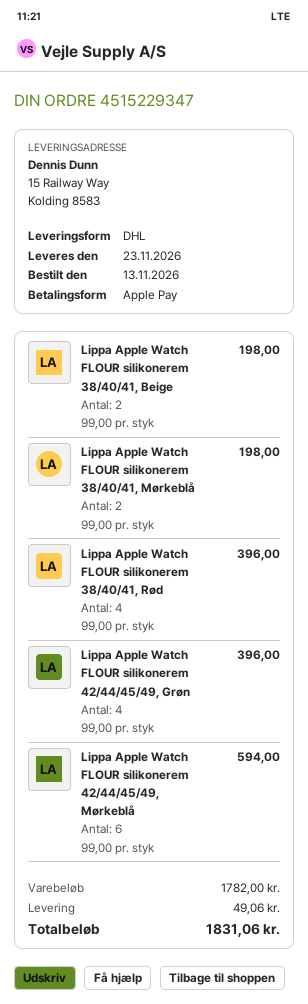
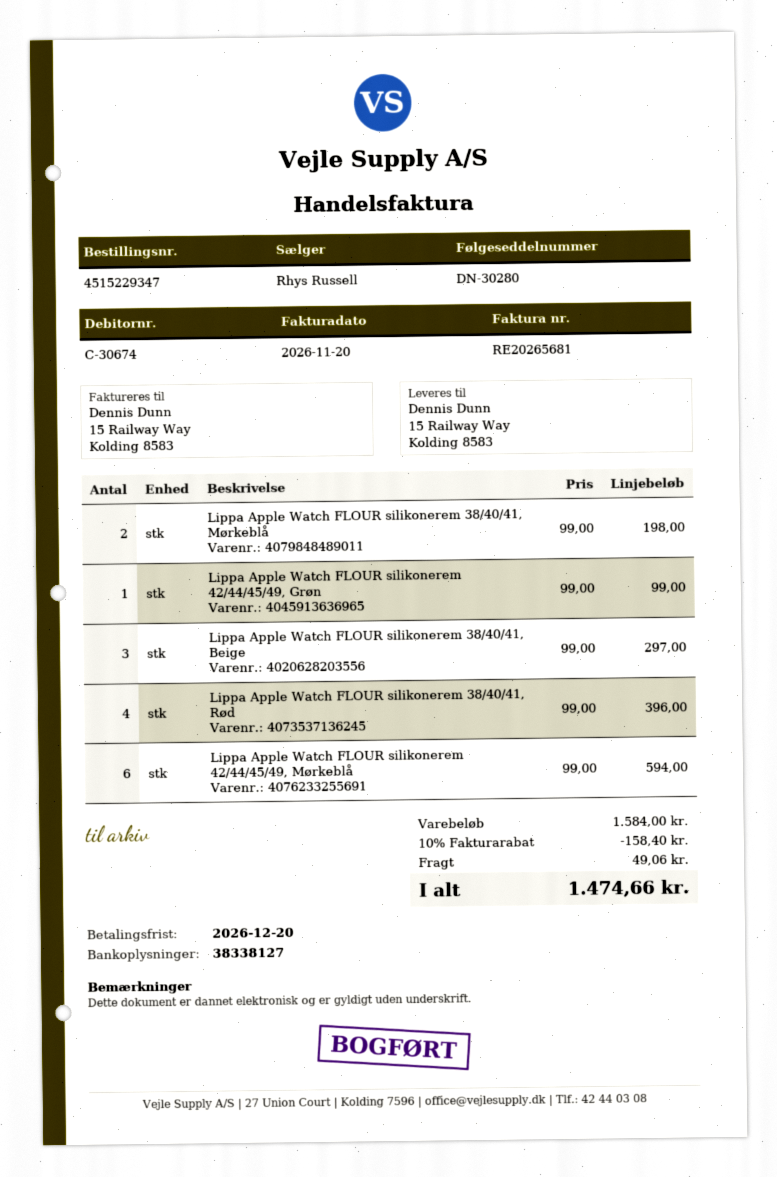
Lippa Apple Watch FLOUR silikonerem 38/40/41, Beige: 2 x 99.00 = 198.00 -> 3 x 99.00 = 297.00
Lippa Apple Watch FLOUR silikonerem 42/44/45/49, Grøn: 4 x 99.00 = 396.00 -> 1 x 99.00 = 99.00
subtotal: 1782.00 -> 1584.00
discount: none -> 10% = 158.40
total: 1831.06 -> 1474.66

